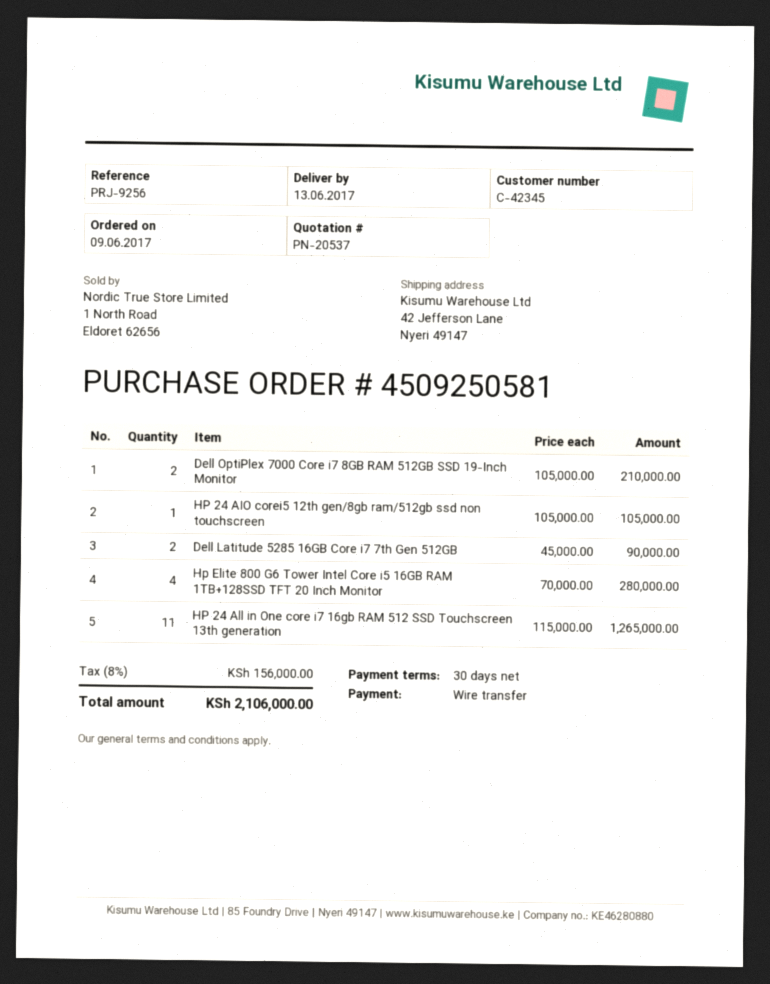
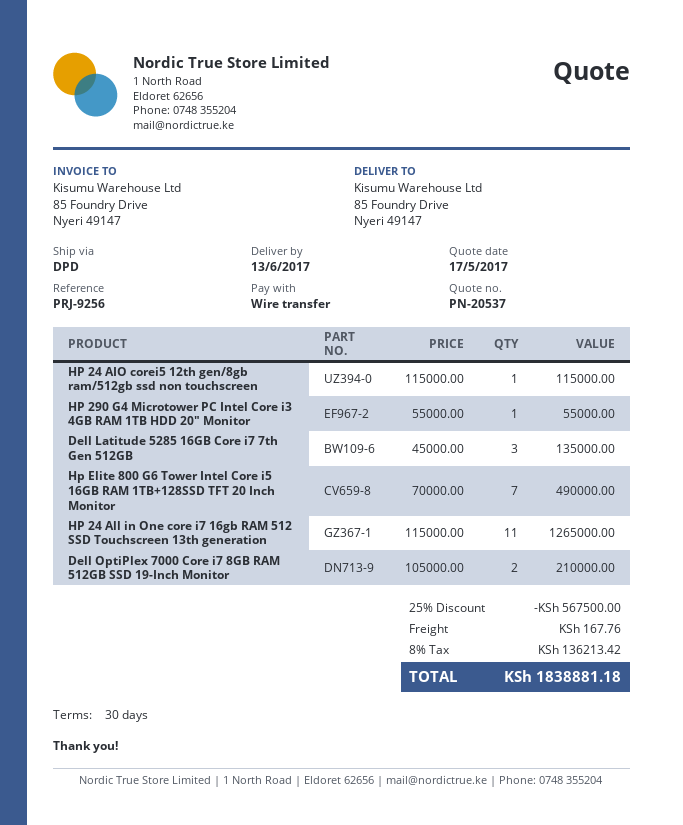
ship to: 42 Jefferson Lane, Nyeri 49147 -> 85 Foundry Drive, Nyeri 49147
HP 24 AIO corei5 12th gen/8gb ram/512gb ssd non touchscreen: 1 x 105000.00 = 105000.00 -> 1 x 115000.00 = 115000.00
Dell Latitude 5285 16GB Core i7 7th Gen 512GB: 2 x 45000.00 = 90000.00 -> 3 x 45000.00 = 135000.00
Hp Elite 800 G6 Tower Intel Core i5 16GB RAM 1TB+128SSD TFT 20 Inch Monitor: 4 x 70000.00 = 280000.00 -> 7 x 70000.00 = 490000.00
HP 290 G4 Microtower PC Intel Core i3 4GB RAM 1TB HDD 20″ Monitor: none -> 1 x 55000.00 = 55000.00
discount: none -> 25% = 567500.00
shipping: none -> 167.76
tax: 8% = 156000.00 -> 8% = 136213.42
total: 2106000.00 -> 1838881.18

